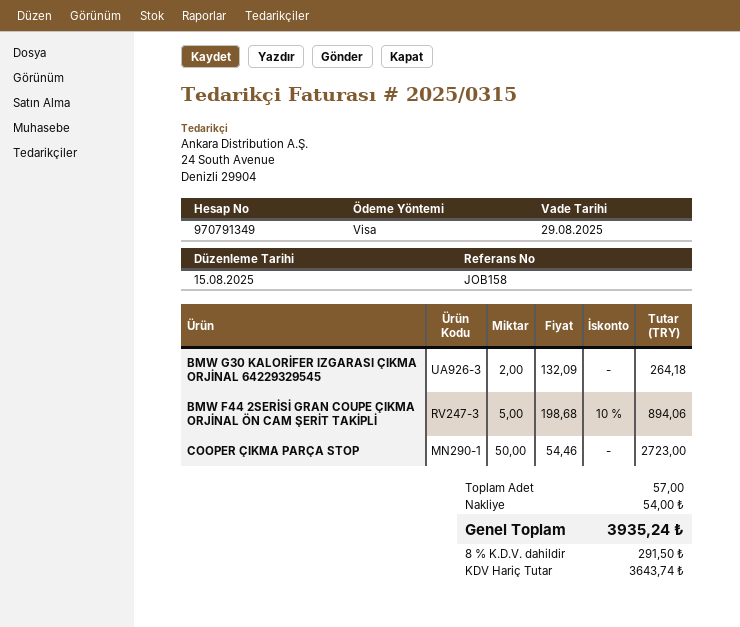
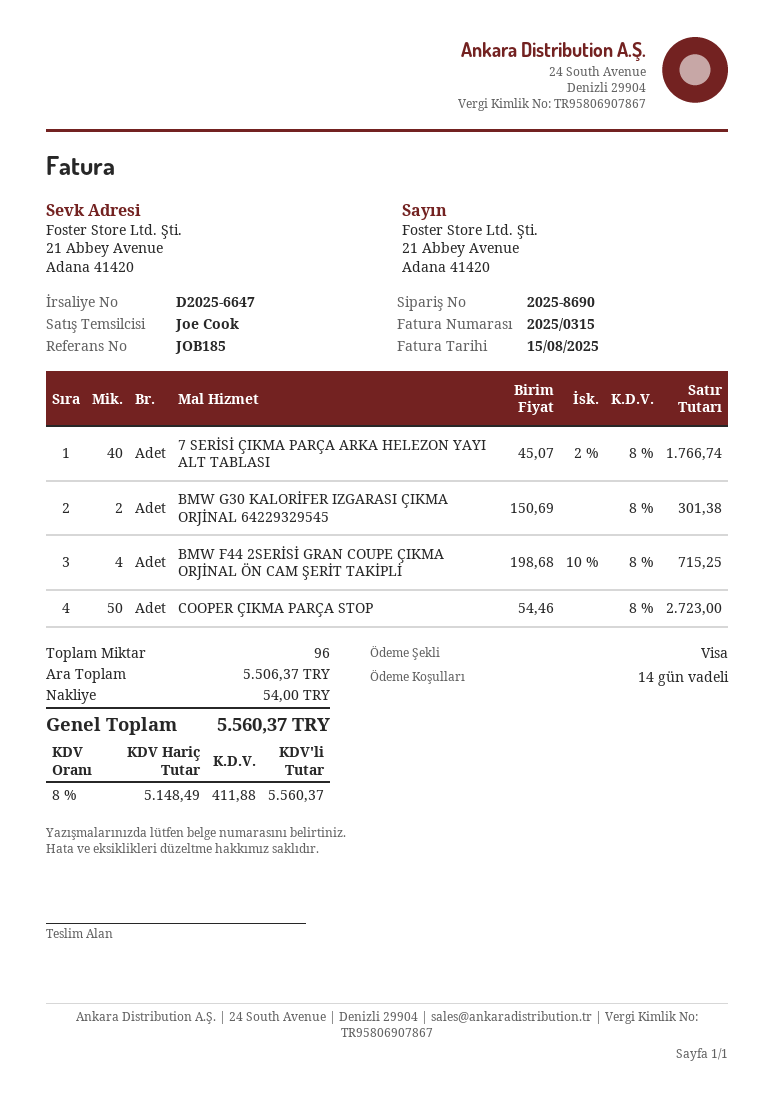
reference: JOB158 -> JOB185
BMW G30 KALORİFER IZGARASI ÇIKMA ORJİNAL 64229329545: 2 x 132.09 = 264.18 -> 2 x 150.69 = 301.38
BMW F44 2SERİSİ GRAN COUPE ÇIKMA ORJİNAL ÖN CAM ŞERİT TAKİPLİ: 5 x 198.68 - 10% = 894.06 -> 4 x 198.68 - 10% = 715.25
7 SERİSİ ÇIKMA PARÇA ARKA HELEZON YAYI ALT TABLASI: none -> 40 x 45.07 - 2% = 1766.74
total quantity: 57 -> 96
net: 3643.74 -> 5148.49
tax: 8% = 291.50 -> 8% = 411.88
total: 3935.24 -> 5560.37

